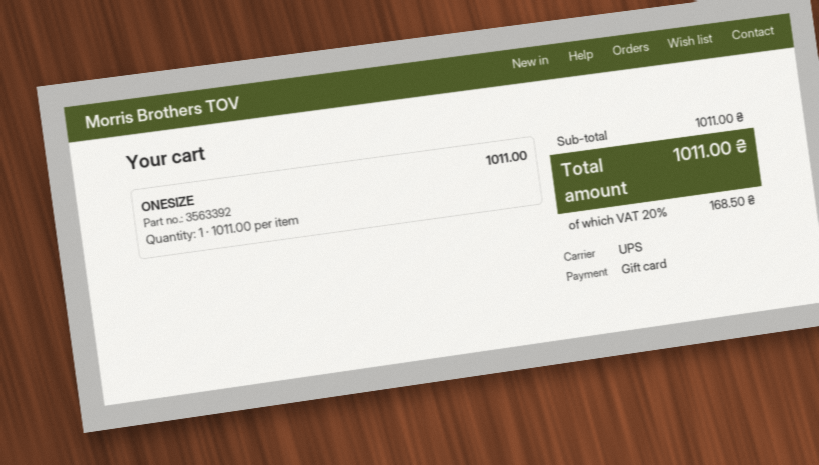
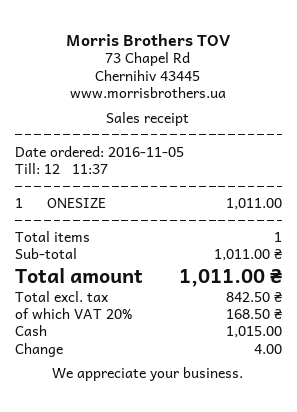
payment method: gift card -> cash

